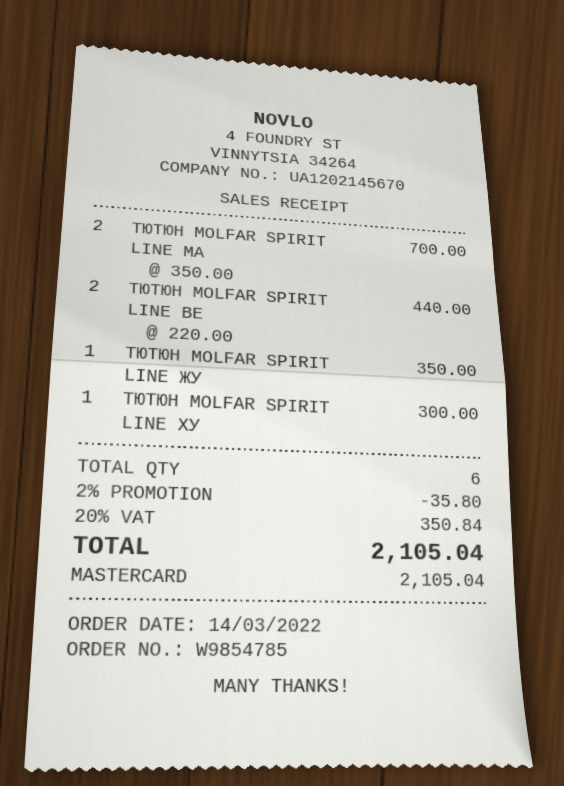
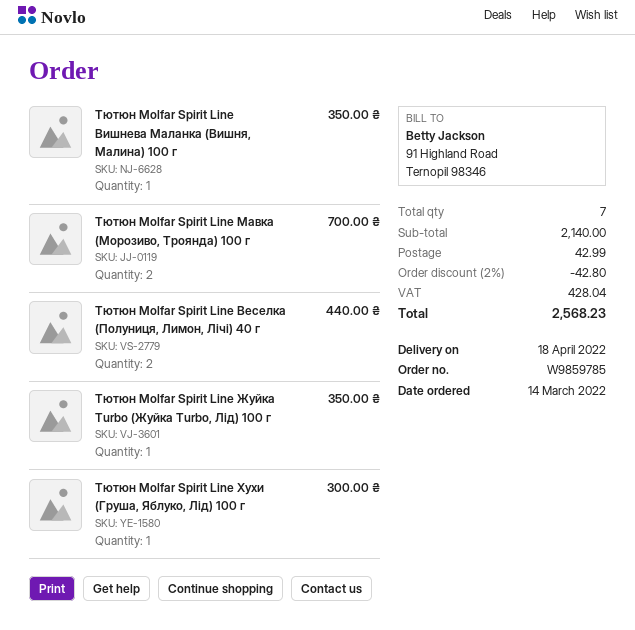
order number: W9854785 -> W9859785
Тютюн Molfar Spirit Line Вишнева Маланка (Вишня, Малина) 100 г: none -> 1 for 350.00
total quantity: 6 -> 7
discount: 2% = 35.80 -> 2% = 42.80
shipping: none -> 42.99
tax: 350.84 -> 428.04
total: 2105.04 -> 2568.23

